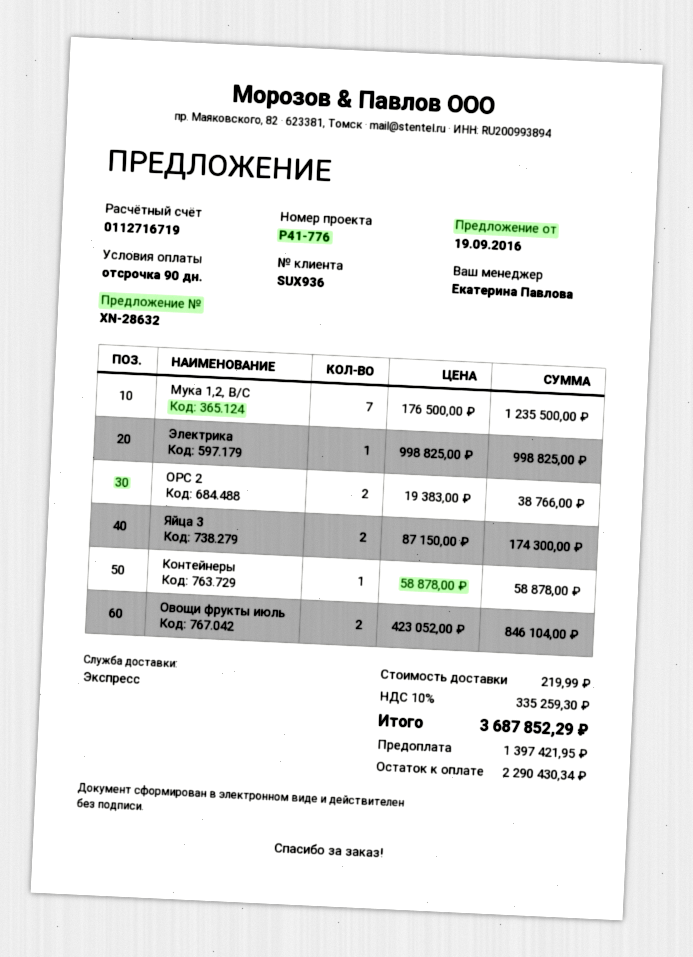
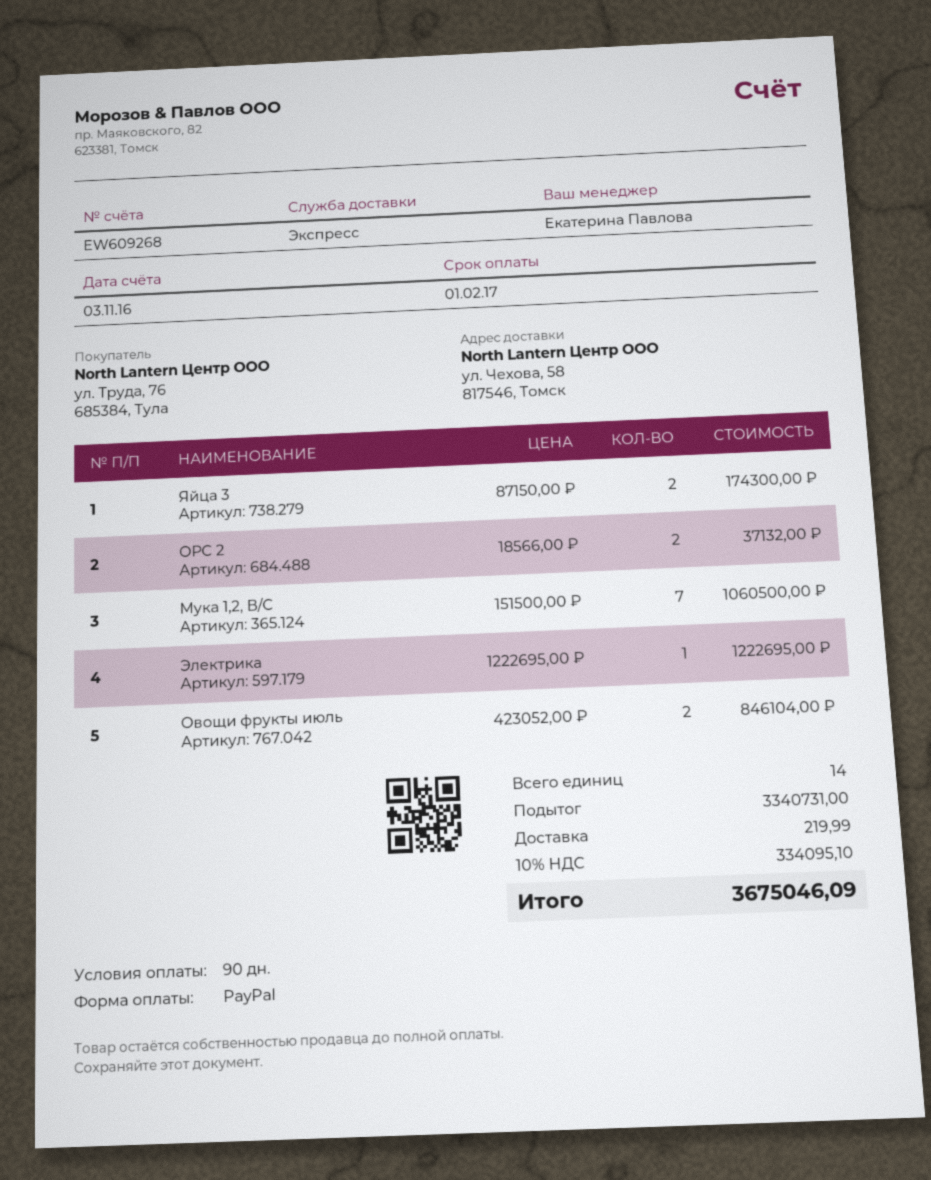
Мука 1,2, В/С: 7 x 176500.00 = 1235500.00 -> 7 x 151500.00 = 1060500.00
Электрика: 1 x 998825.00 = 998825.00 -> 1 x 1222695.00 = 1222695.00
ОРС 2: 2 x 19383.00 = 38766.00 -> 2 x 18566.00 = 37132.00
Контейнеры: 1 x 58878.00 = 58878.00 -> none
tax: 10% = 335259.30 -> 10% = 334095.10
total: 3687852.29 -> 3675046.09

